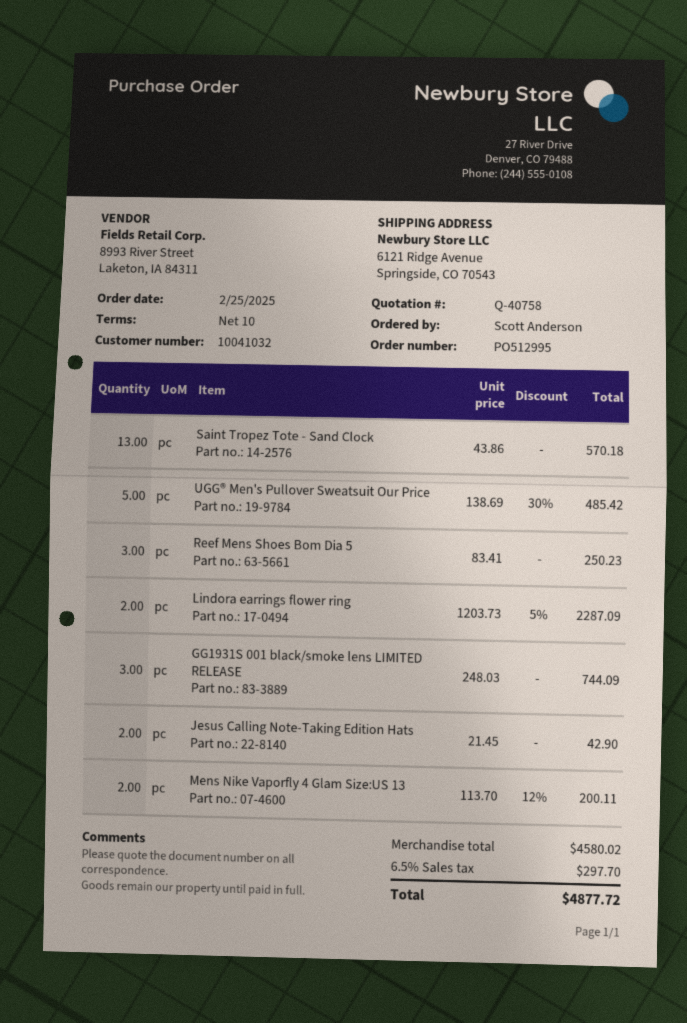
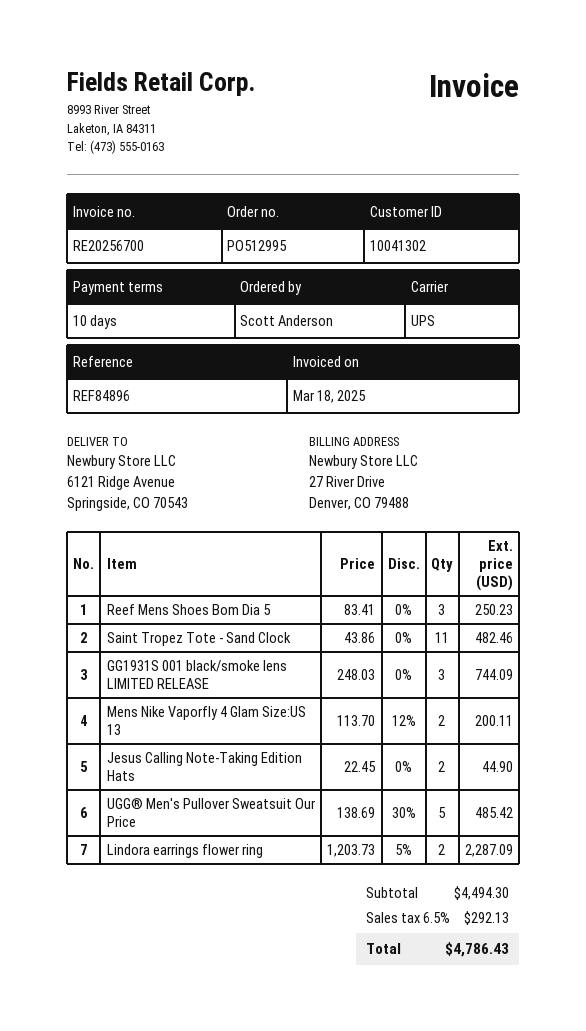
customer number: 10041032 -> 10041302
Saint Tropez Tote - Sand Clock: 13 x 43.86 = 570.18 -> 11 x 43.86 = 482.46
Jesus Calling Note-Taking Edition Hats: 2 x 21.45 = 42.90 -> 2 x 22.45 = 44.90
subtotal: 4580.02 -> 4494.30
tax: 6.5% = 297.70 -> 6.5% = 292.13
total: 4877.72 -> 4786.43

